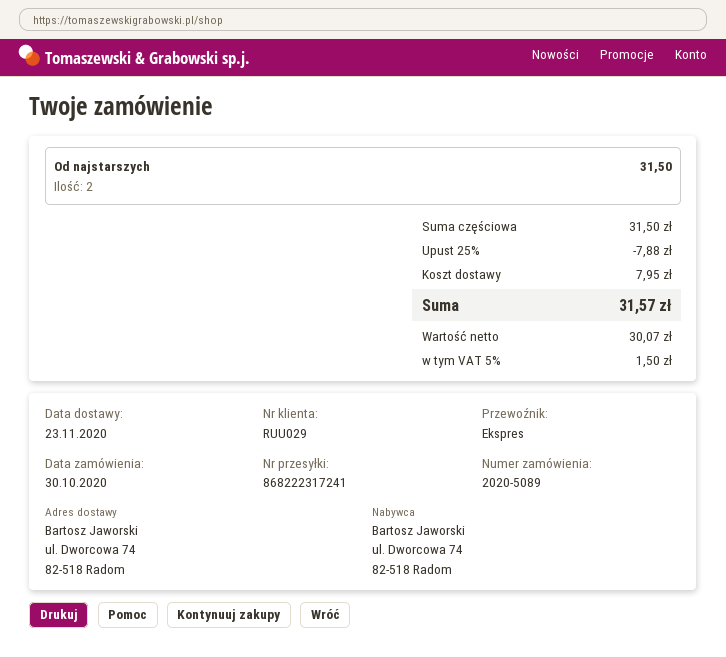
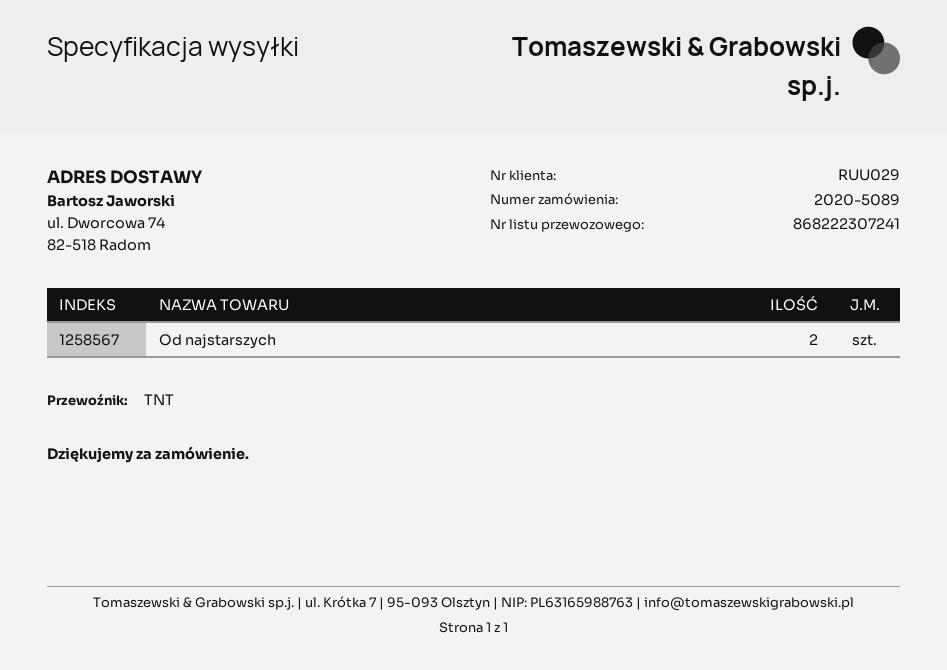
shipping method: express -> TNT
tracking number: 868222317241 -> 868222307241

